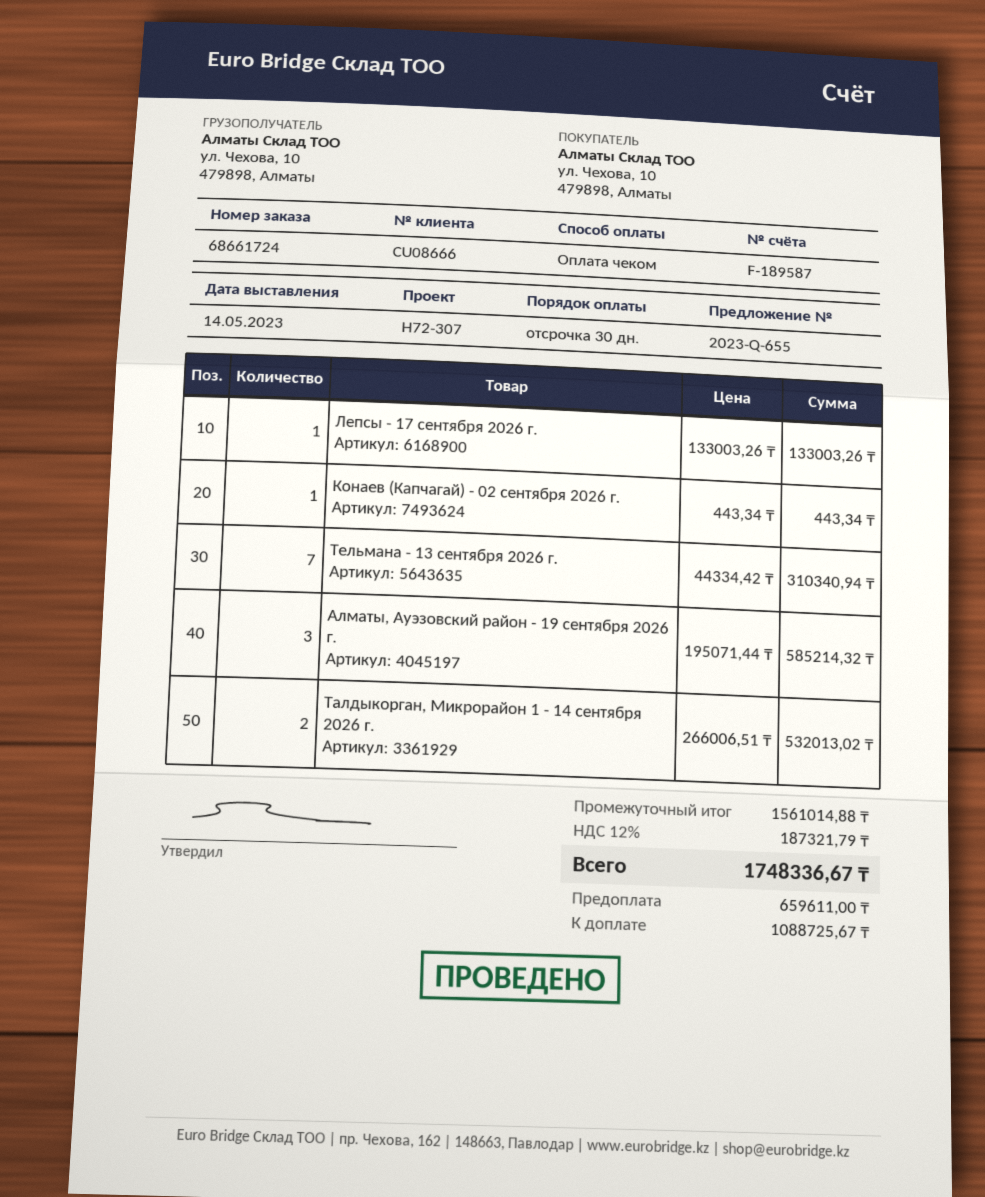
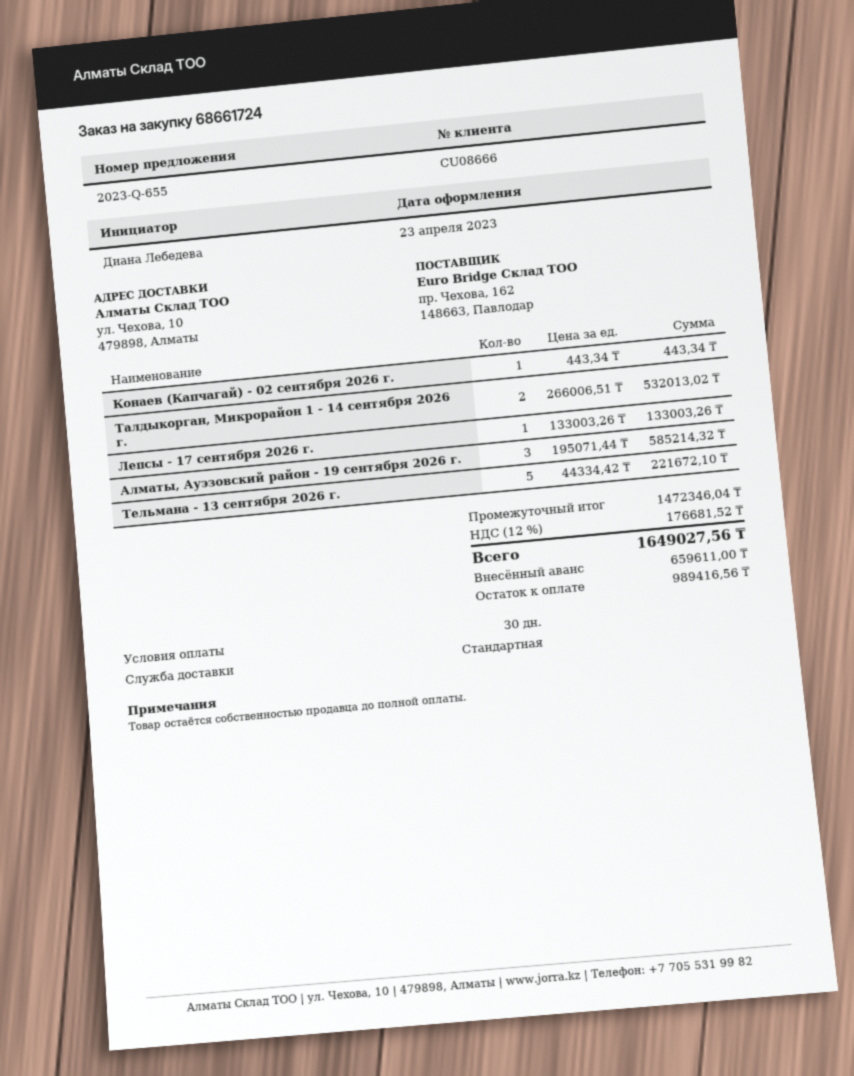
Тельмана - 13 сентября 2026 г.: 7 x 44334.42 = 310340.94 -> 5 x 44334.42 = 221672.10
subtotal: 1561014.88 -> 1472346.04
tax: 12% = 187321.79 -> 12% = 176681.52
total: 1748336.67 -> 1649027.56
balance: 1088725.67 -> 989416.56

